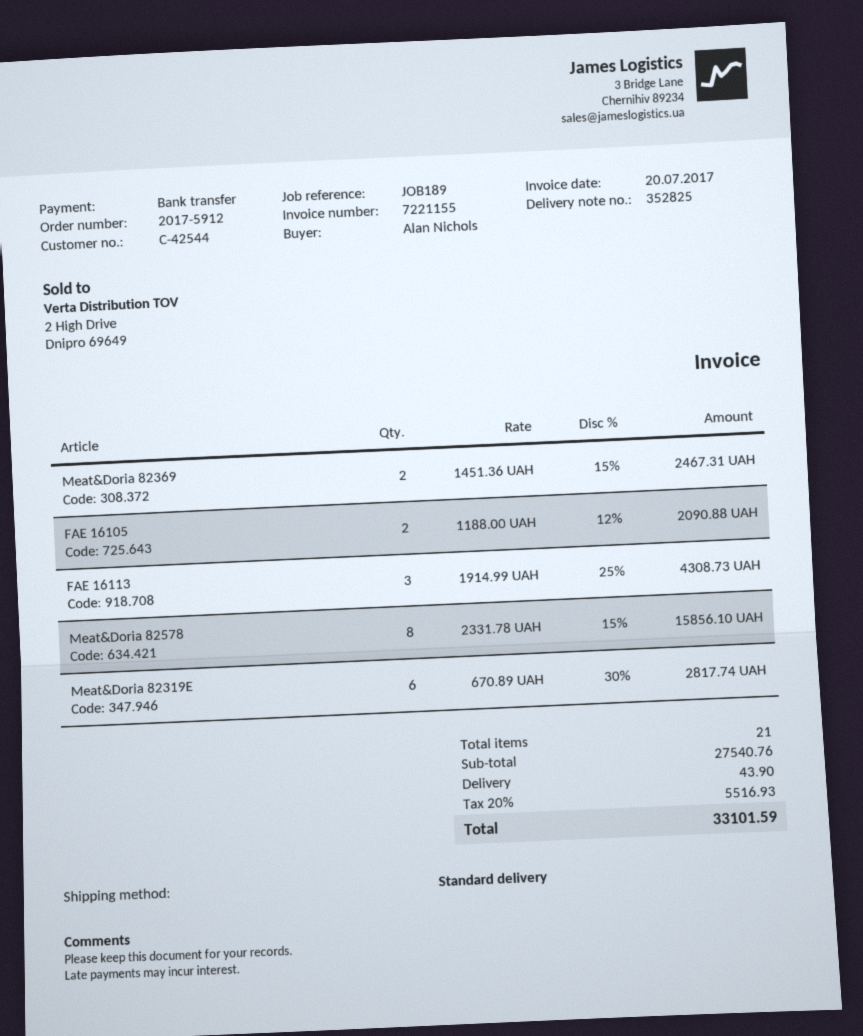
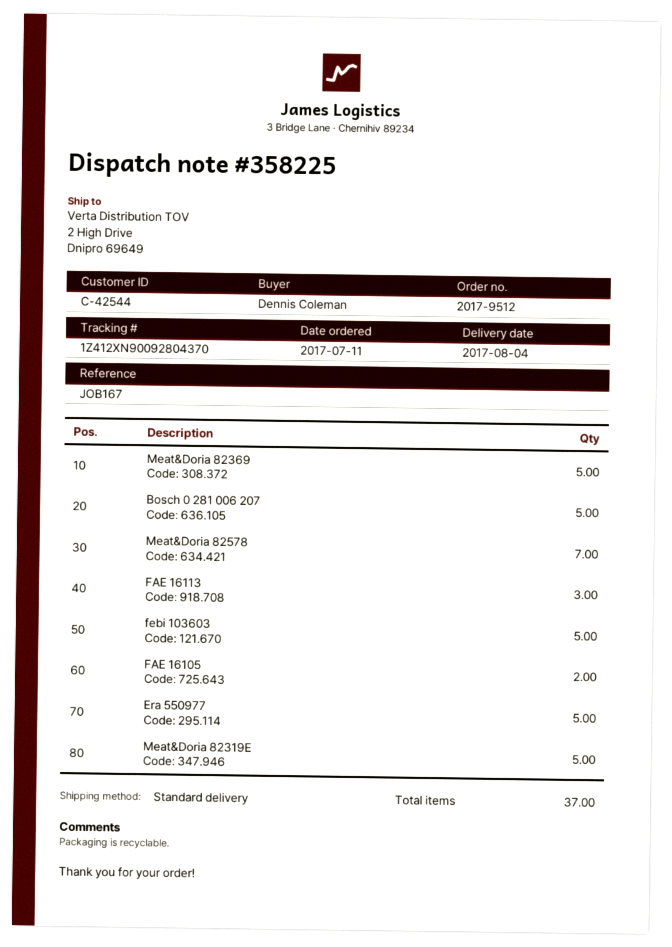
order number: 2017-5912 -> 2017-9512
delivery note number: 352825 -> 358225
reference: JOB189 -> JOB167
ordered by: Alan Nichols -> Dennis Coleman
Meat&Doria 82369: 2 -> 5
Meat&Doria 82578: 8 -> 7
Meat&Doria 82319E: 6 -> 5
Bosch 0 281 006 207: none -> 5
febi 103603: none -> 5
Era 550977: none -> 5
total quantity: 21 -> 37

